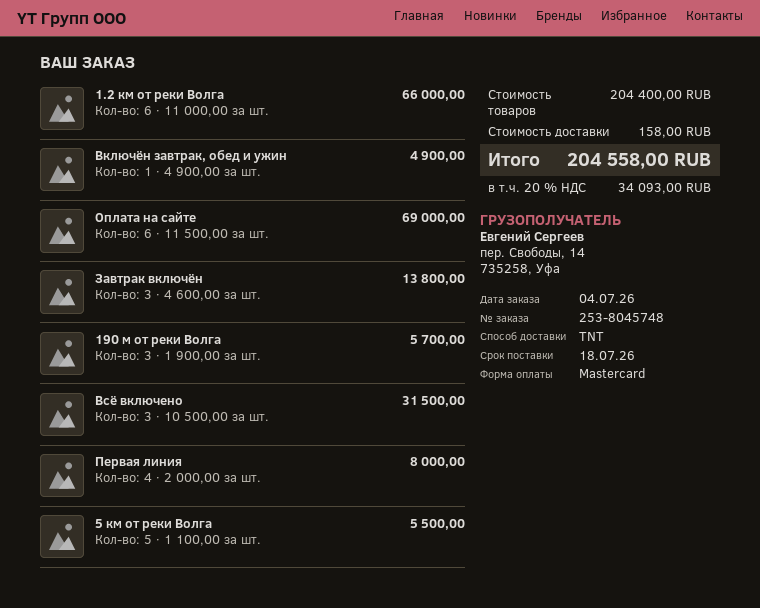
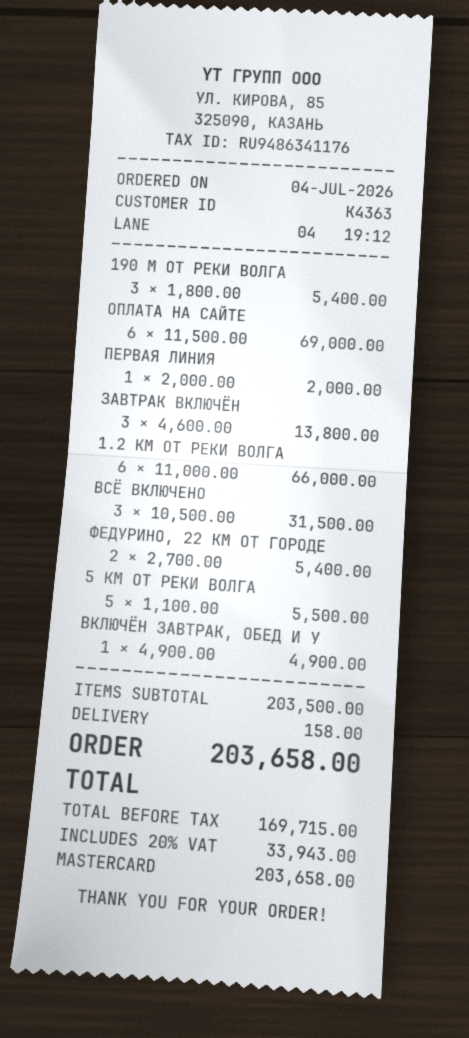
190 м от реки Волга: 3 x 1900.00 = 5700.00 -> 3 x 1800.00 = 5400.00
Первая линия: 4 x 2000.00 = 8000.00 -> 1 x 2000.00 = 2000.00
ФЕДУРИНО, 22 КМ ОТ ГОРОДЕ: none -> 2 x 2700.00 = 5400.00
subtotal: 204400.00 -> 203500.00
tax: 20% = 34093.00 -> 20% = 33943.00
total: 204558.00 -> 203658.00

